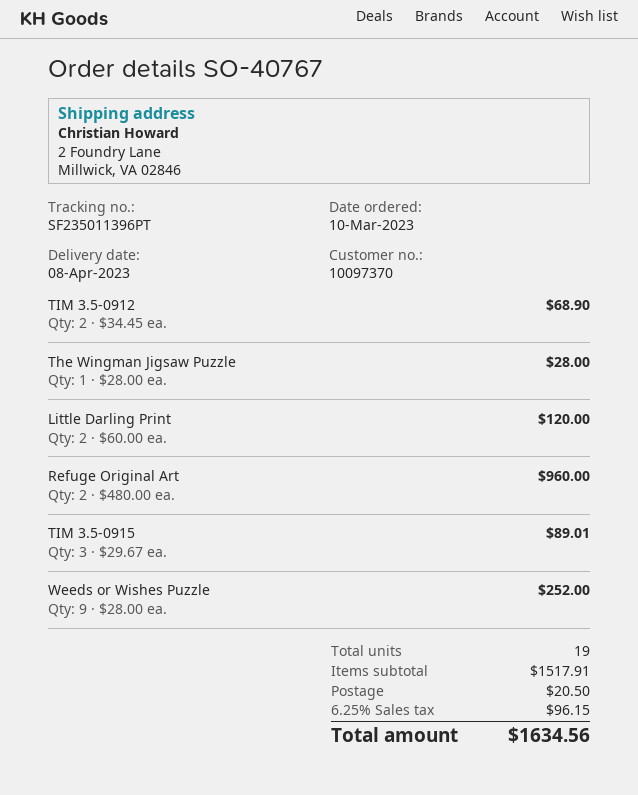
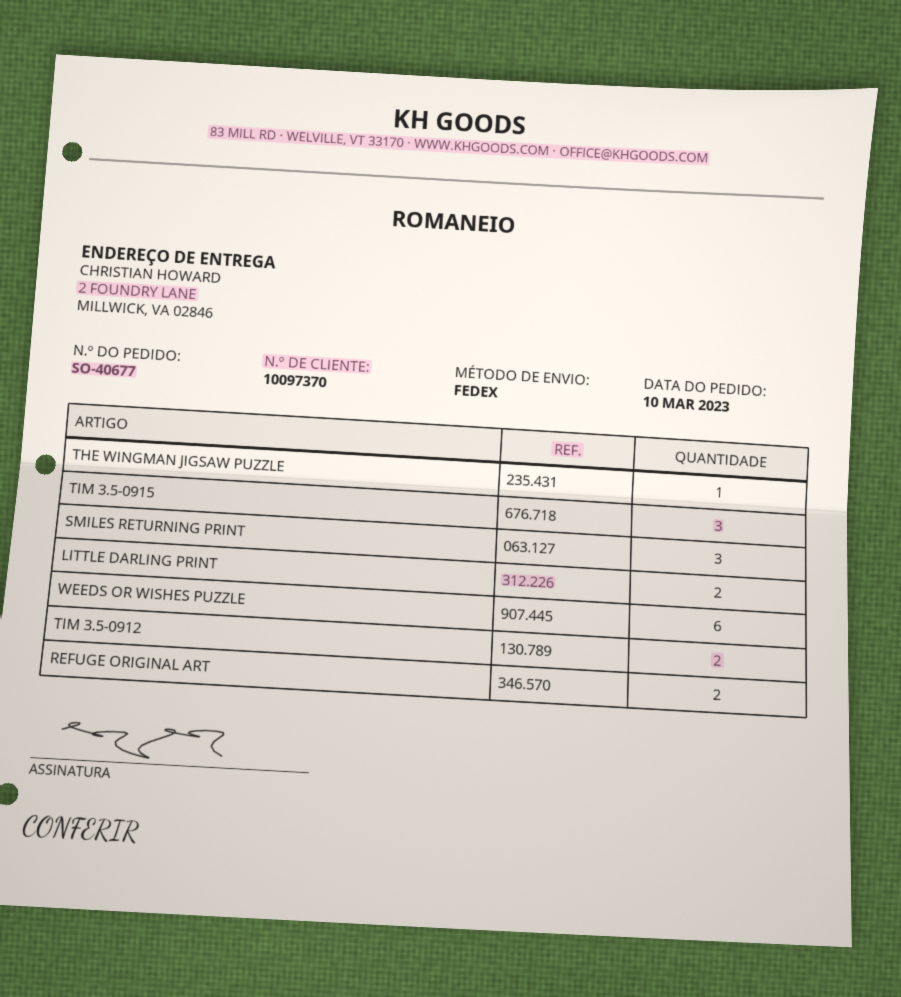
order number: SO-40767 -> SO-40677
Weeds or Wishes Puzzle: 9 -> 6
SMILES RETURNING PRINT: none -> 3

